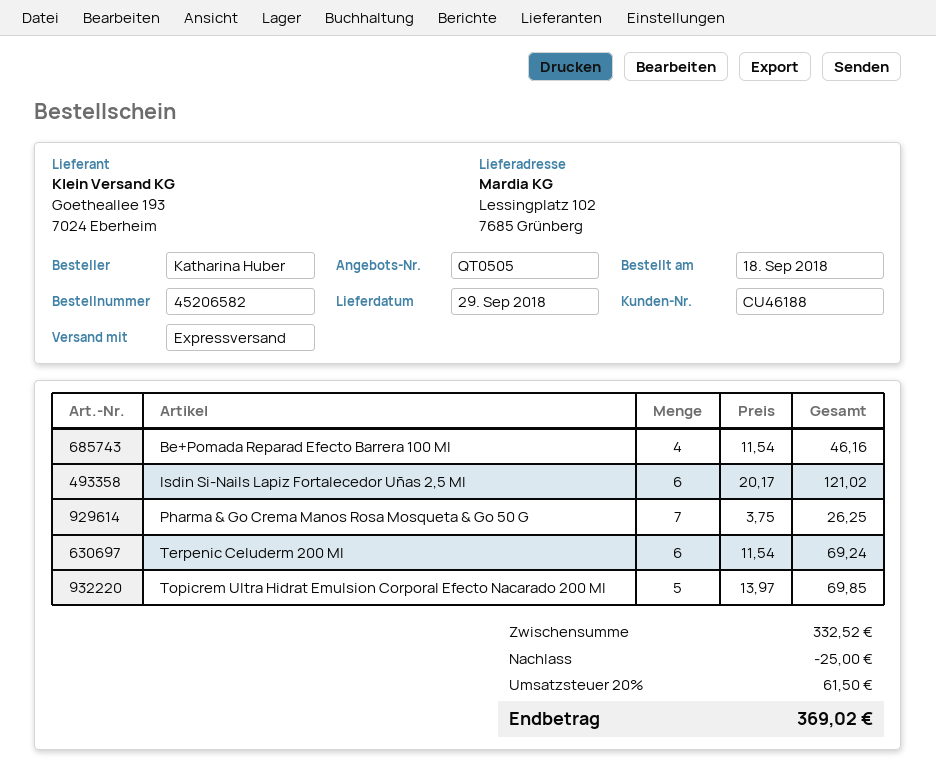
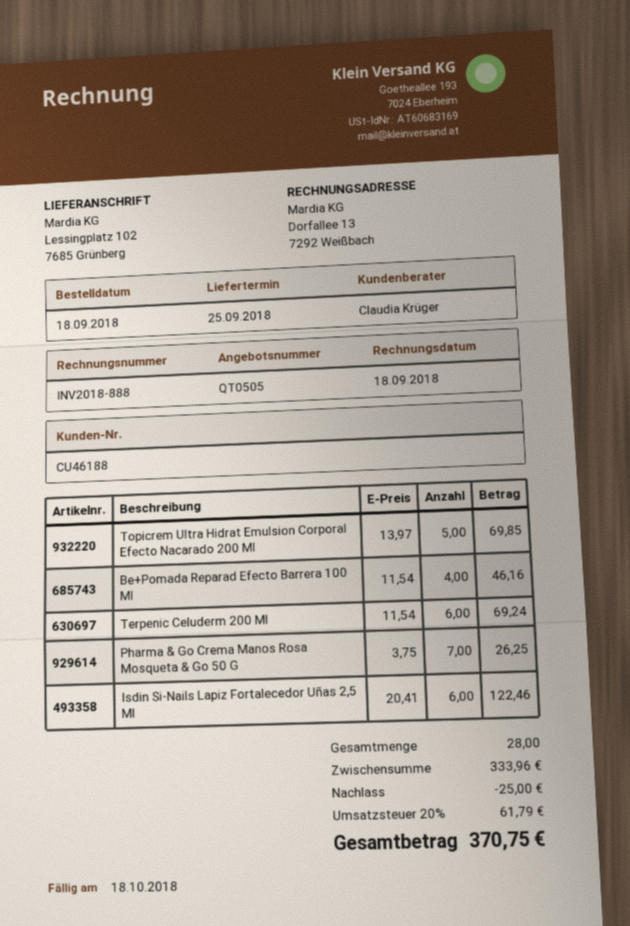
delivery date: 2018-09-29 -> 2018-09-25
Isdin Si-Nails Lapiz Fortalecedor Uñas 2,5 Ml: 6 x 20.17 = 121.02 -> 6 x 20.41 = 122.46
subtotal: 332.52 -> 333.96
tax: 20% = 61.50 -> 20% = 61.79
total: 369.02 -> 370.75

